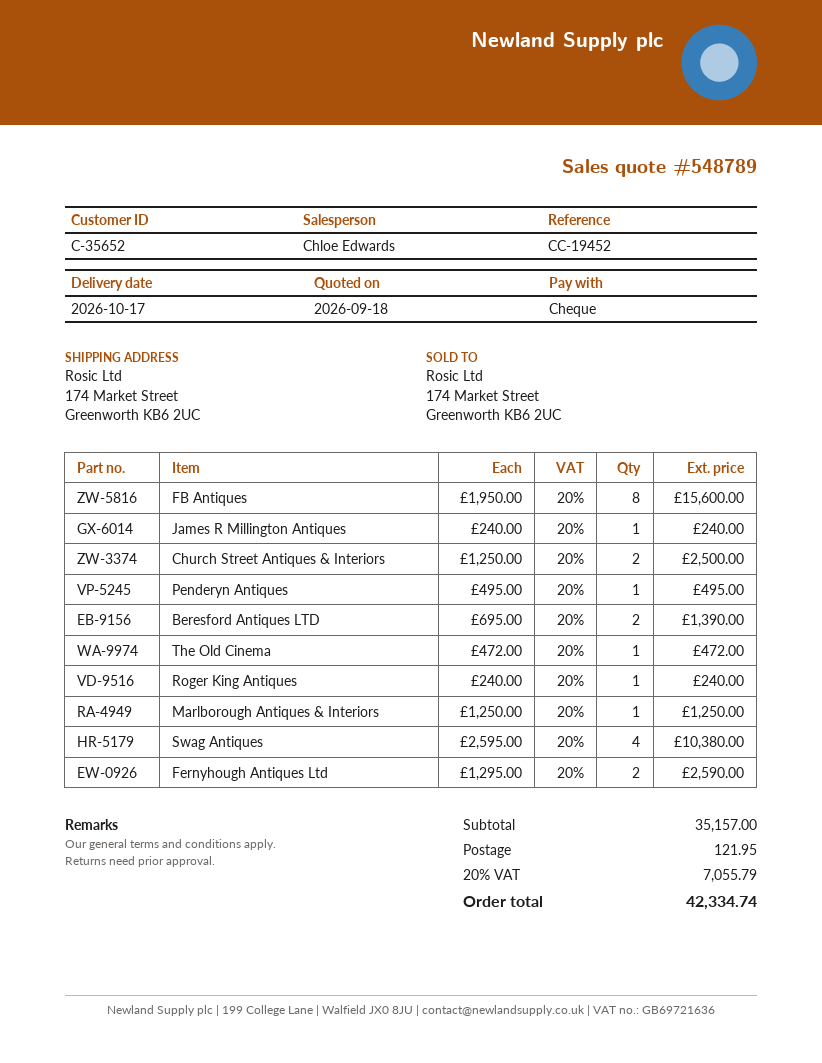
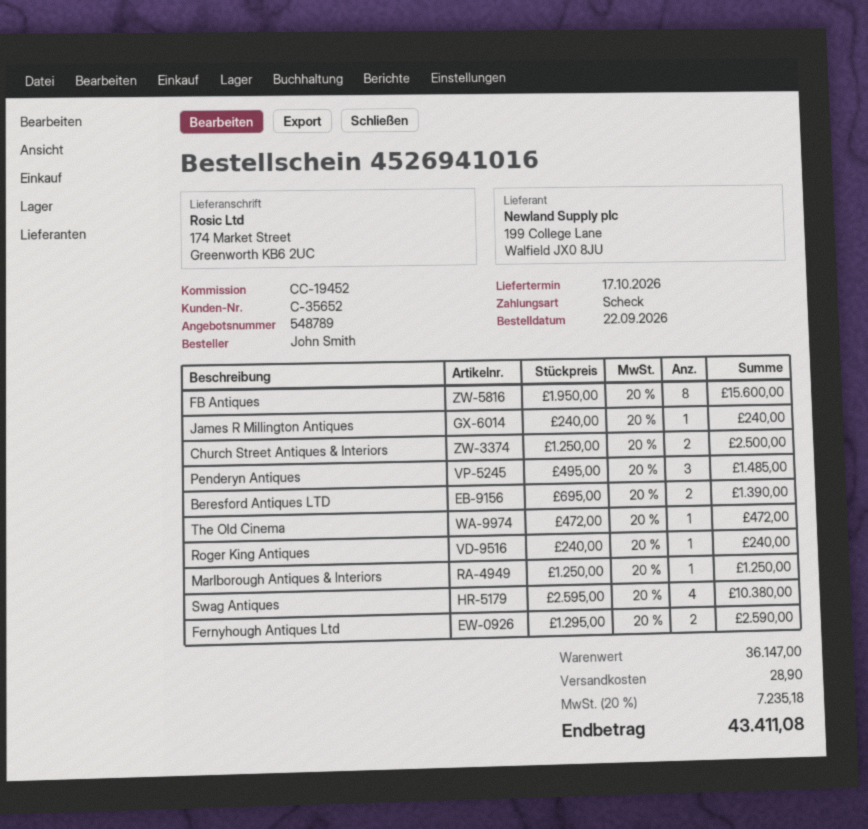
Penderyn Antiques: 1 x 495.00 = 495.00 -> 3 x 495.00 = 1485.00
subtotal: 35157.00 -> 36147.00
shipping: 121.95 -> 28.90
tax: 20% = 7055.79 -> 20% = 7235.18
total: 42334.74 -> 43411.08

